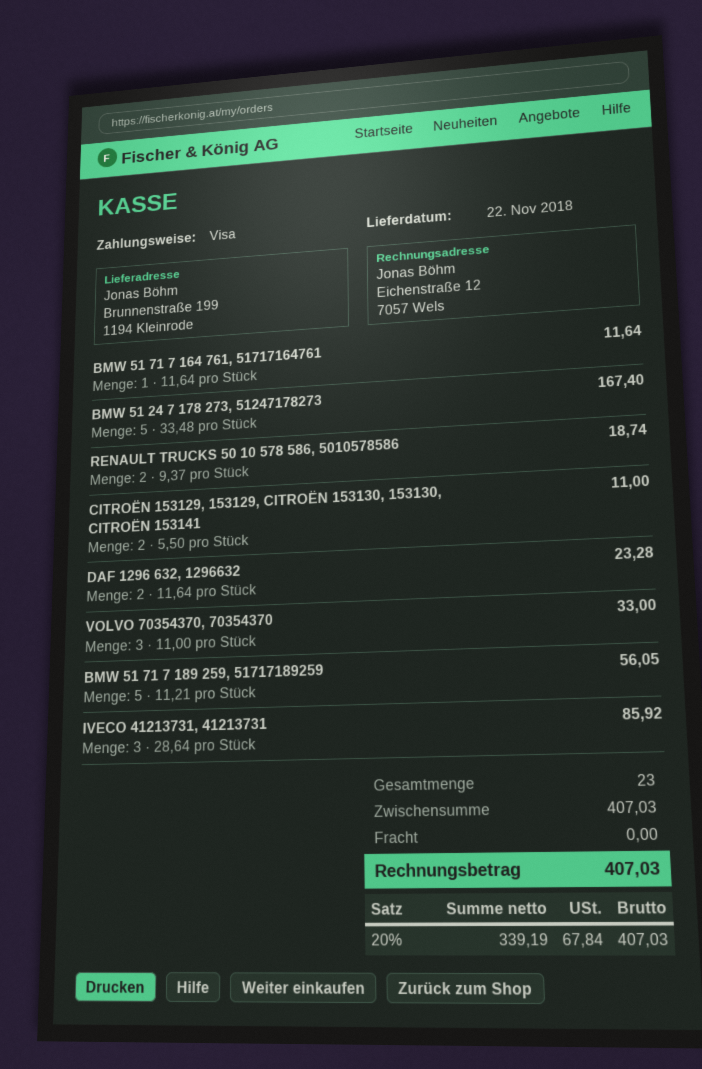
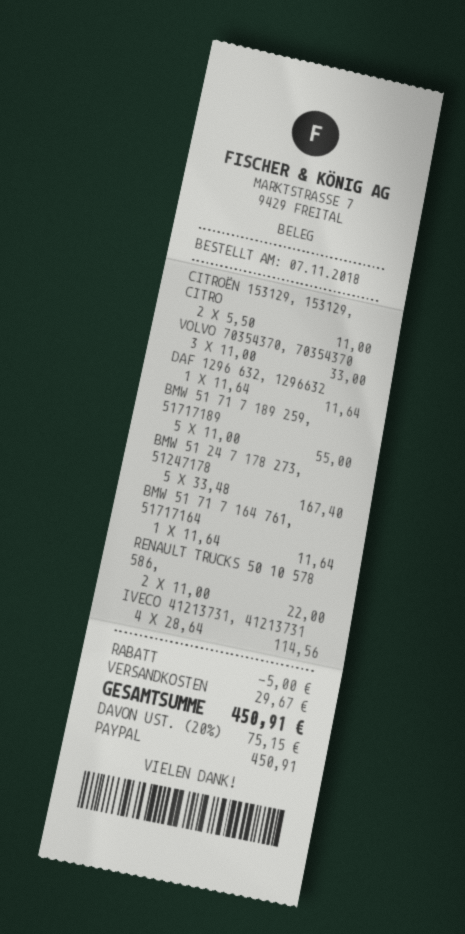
payment method: Visa -> PayPal
RENAULT TRUCKS 50 10 578 586, 5010578586: 2 x 9.37 = 18.74 -> 2 x 11.00 = 22.00
DAF 1296 632, 1296632: 2 x 11.64 = 23.28 -> 1 x 11.64 = 11.64
BMW 51 71 7 189 259, 51717189259: 5 x 11.21 = 56.05 -> 5 x 11.00 = 55.00
IVECO 41213731, 41213731: 3 x 28.64 = 85.92 -> 4 x 28.64 = 114.56
discount: none -> 5.00
shipping: 0.00 -> 29.67
tax: 20% = 67.84 -> 20% = 75.15
total: 407.03 -> 450.91

